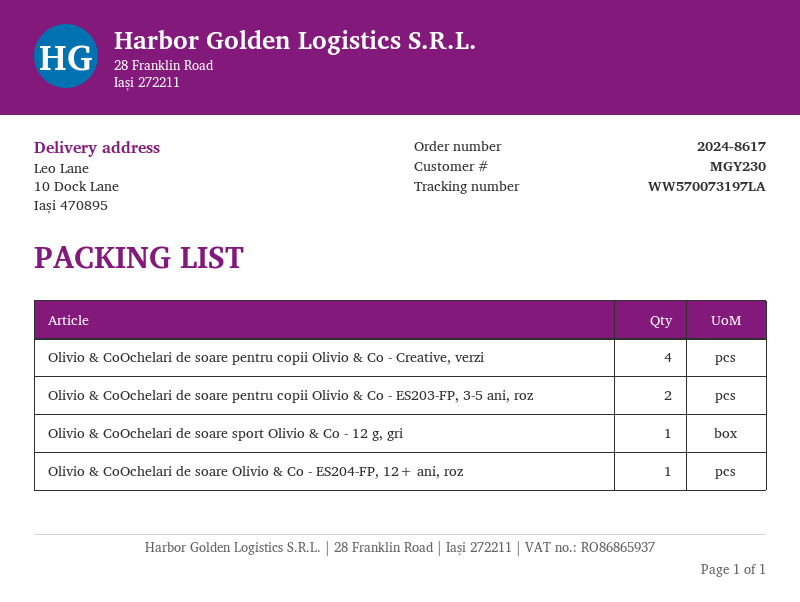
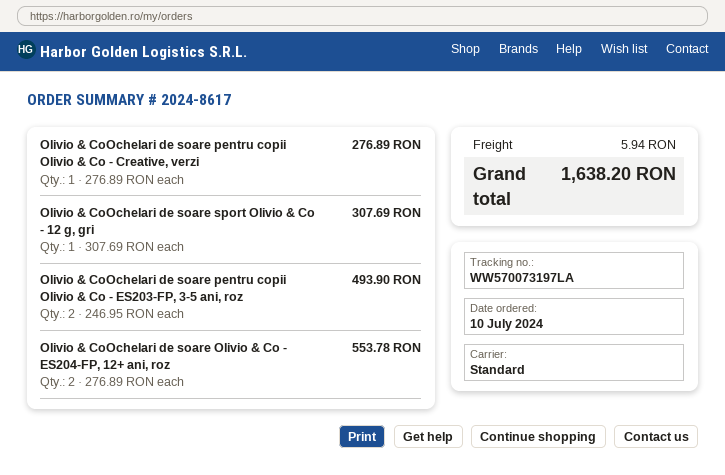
Olivio & CoOchelari de soare pentru copii Olivio & Co - Creative, verzi: 4 -> 1
Olivio & CoOchelari de soare Olivio & Co - ES204-FP, 12+ ani, roz: 1 -> 2

